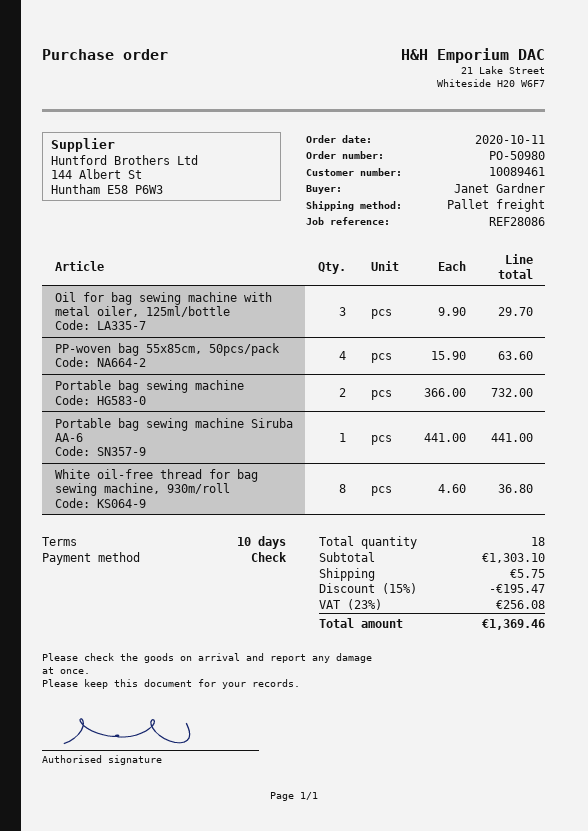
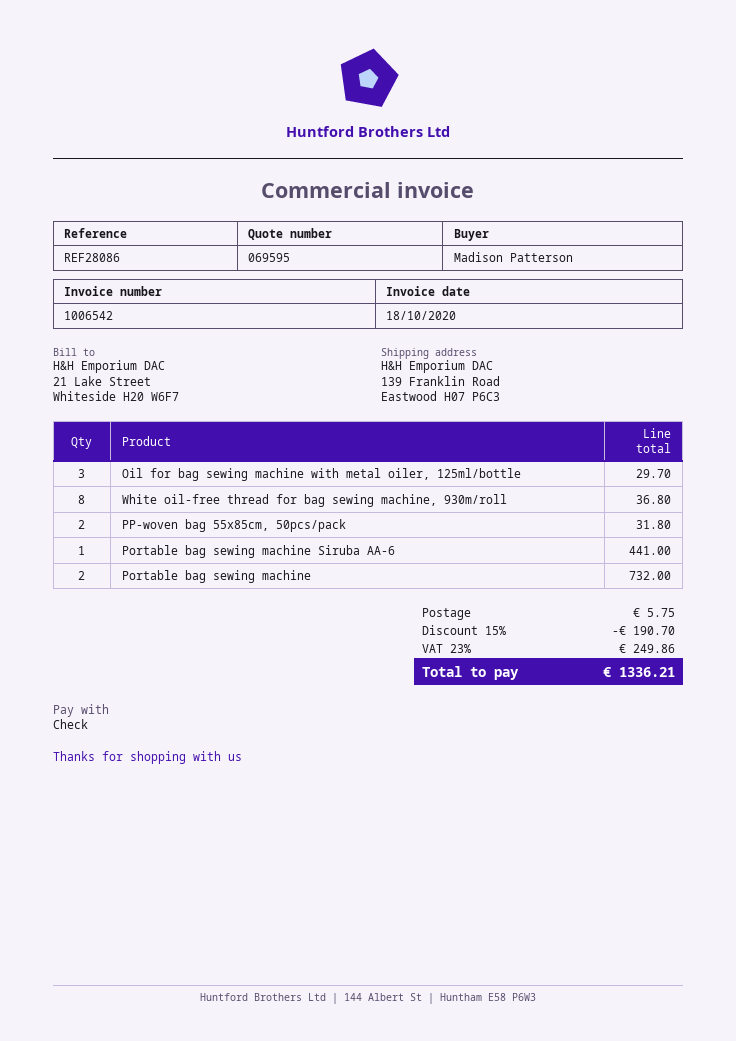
ordered by: Janet Gardner -> Madison Patterson
PP-woven bag 55x85cm, 50pcs/pack: 4 for 63.60 -> 2 for 31.80
discount: 15% = 195.47 -> 15% = 190.70
tax: 23% = 256.08 -> 23% = 249.86
total: 1369.46 -> 1336.21

